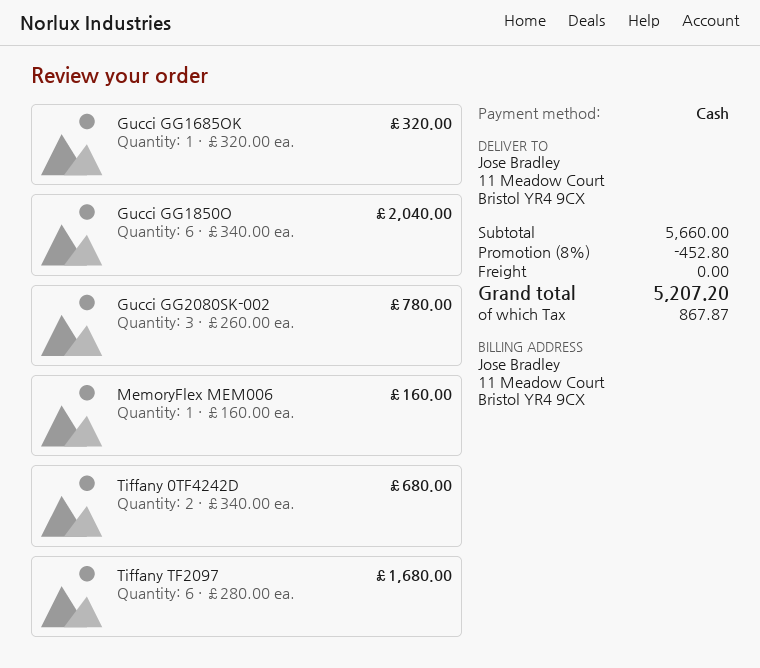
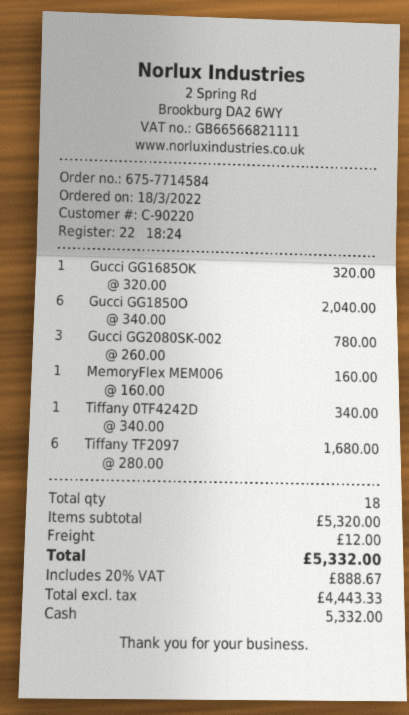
Tiffany 0TF4242D: 2 x 340.00 = 680.00 -> 1 x 340.00 = 340.00
subtotal: 5660.00 -> 5320.00
discount: 8% = 452.80 -> none
shipping: 0.00 -> 12.00
tax: 867.87 -> 888.67
total: 5207.20 -> 5332.00

